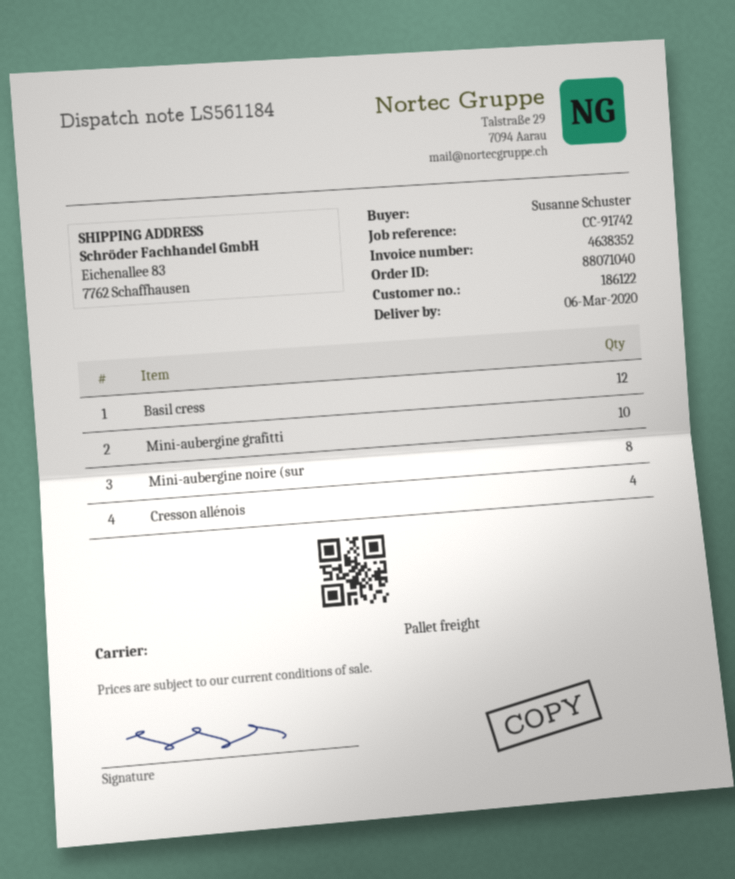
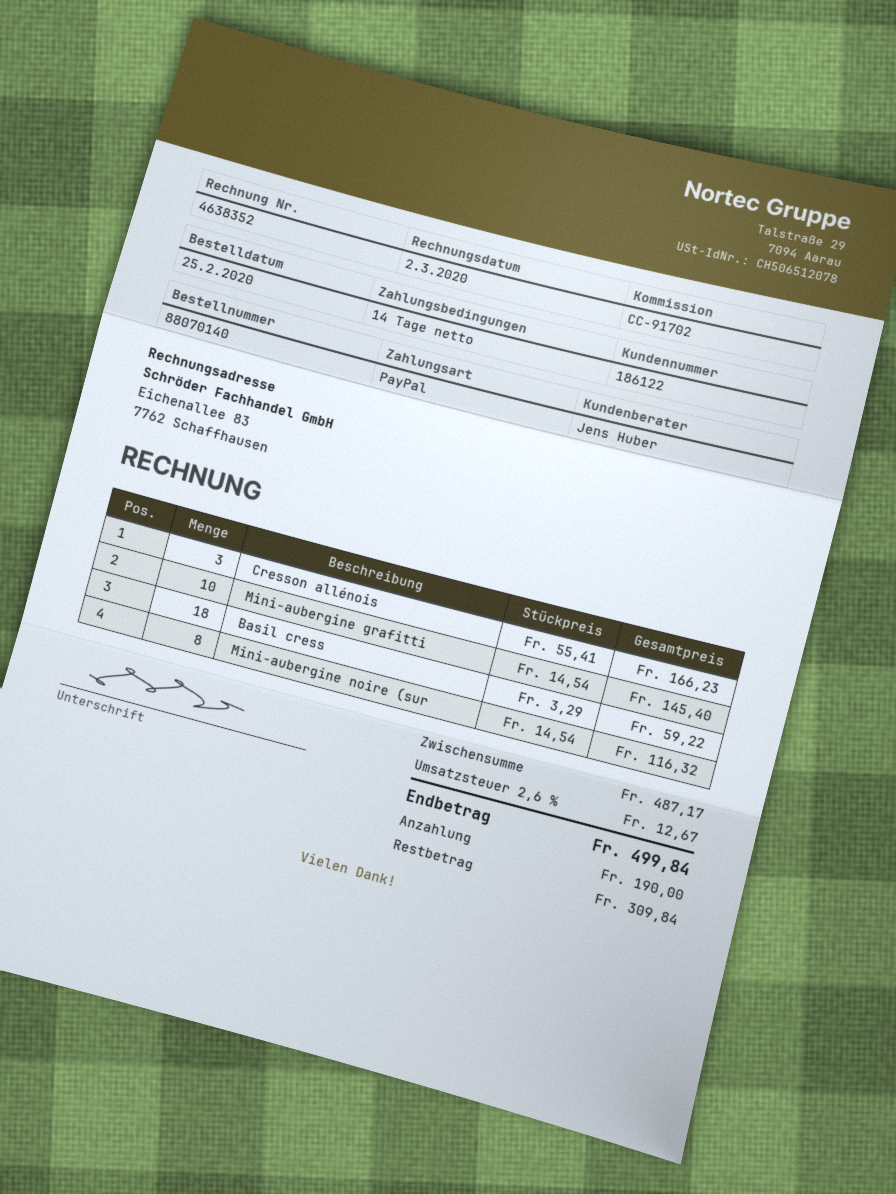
order number: 88071040 -> 88070140
reference: CC-91742 -> CC-91702
Basil cress: 12 -> 18
Cresson allénois: 4 -> 3

